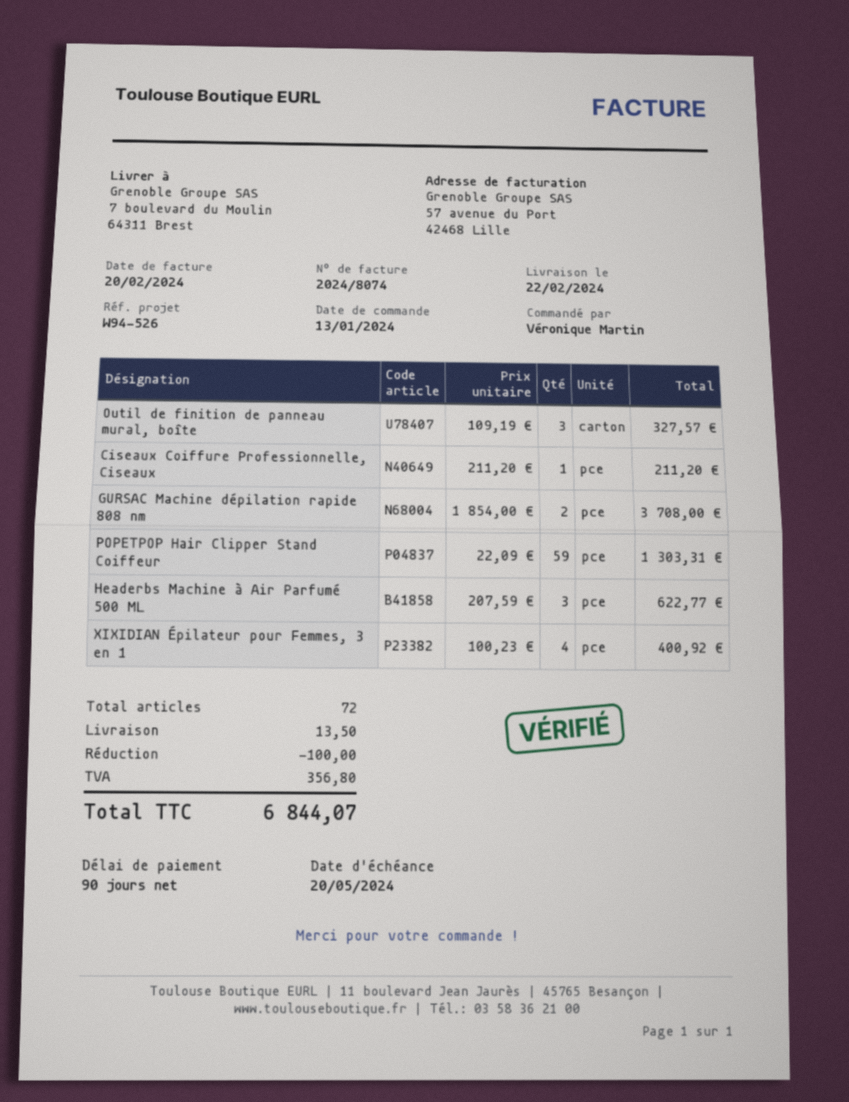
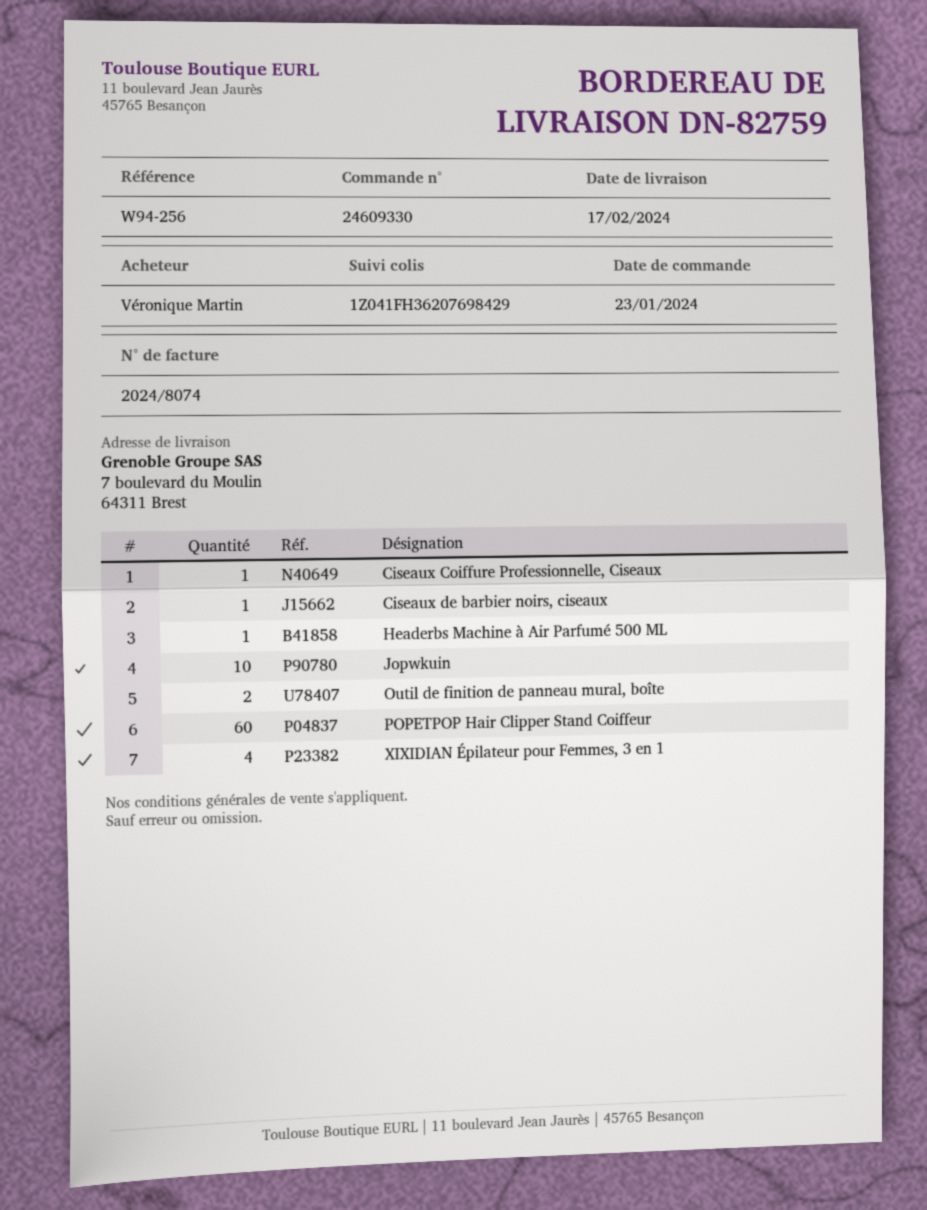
order date: 2024-01-13 -> 2024-01-23
delivery date: 2024-02-22 -> 2024-02-17
reference: W94-526 -> W94-256
Outil de finition de panneau mural, boîte: 3 -> 2
GURSAC Machine dépilation rapide 808 nm: 2 -> none
POPETPOP Hair Clipper Stand Coiffeur: 59 -> 60
Headerbs Machine à Air Parfumé 500 ML: 3 -> 1
Ciseaux de barbier noirs, ciseaux: none -> 1
Jopwkuin: none -> 10

